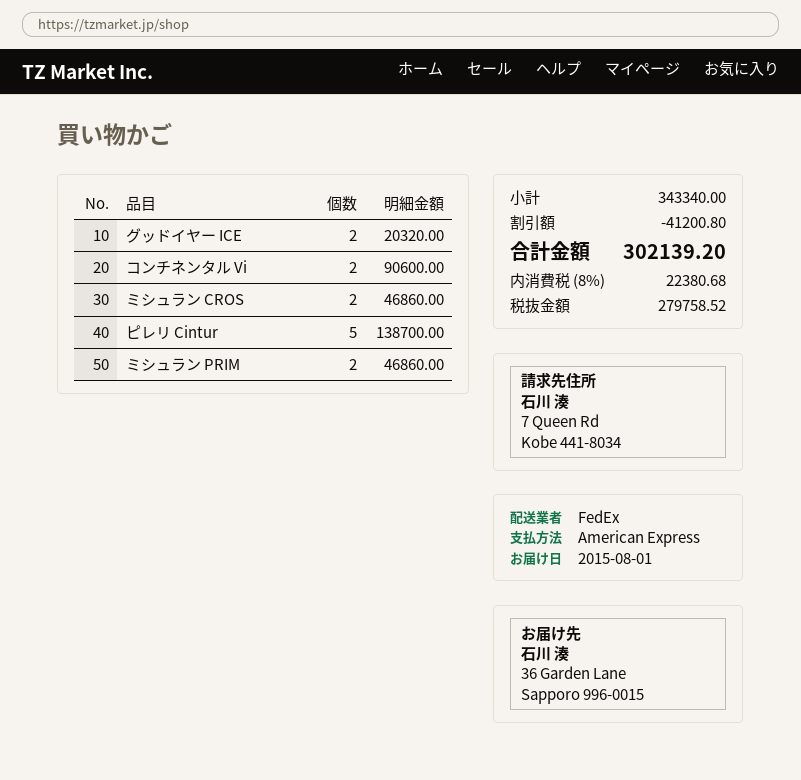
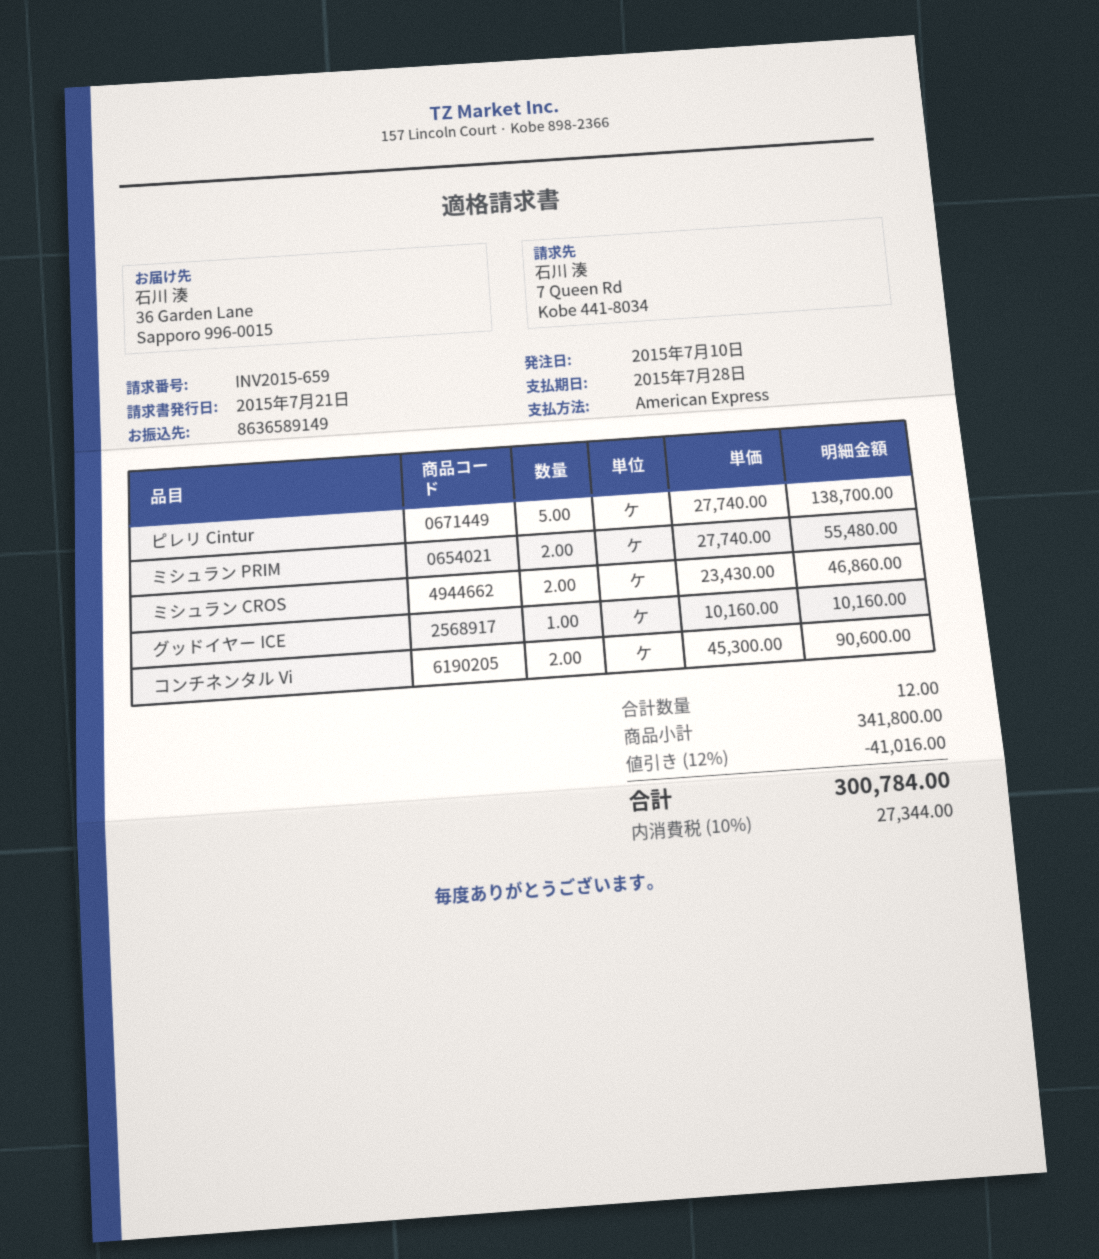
グッドイヤー ICE: 2 for 20320.00 -> 1 for 10160.00
ミシュラン PRIM: 2 for 46860.00 -> 2 for 55480.00
subtotal: 343340.00 -> 341800.00
discount: 41200.80 -> 41016.00
tax: 8% = 22380.68 -> 10% = 27344.00
total: 302139.20 -> 300784.00

